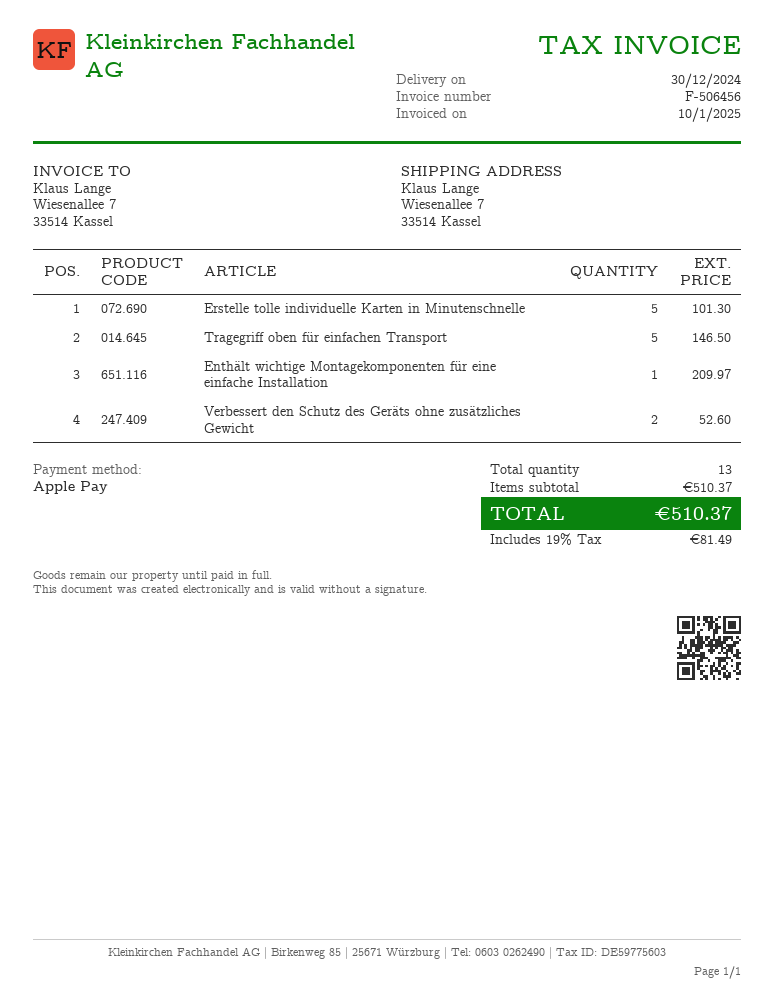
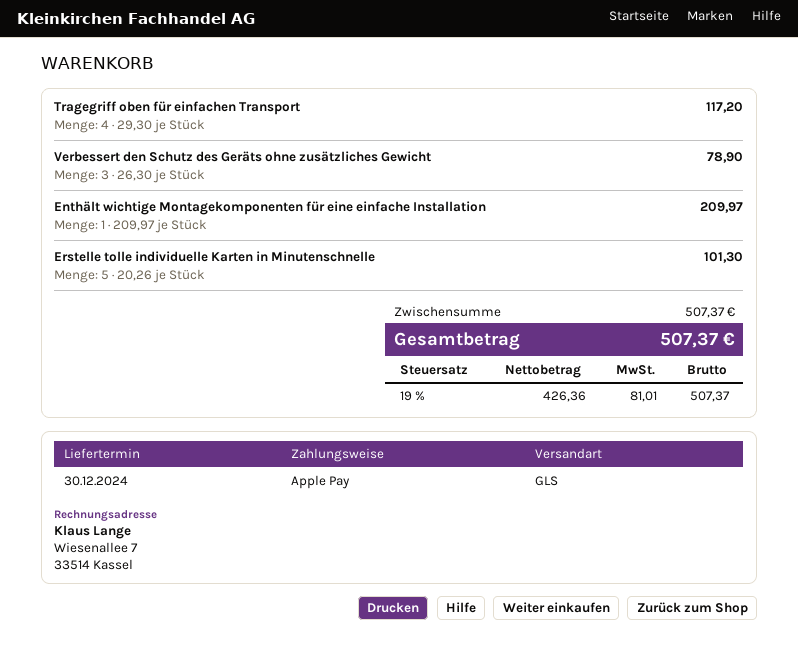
Tragegriff oben für einfachen Transport: 5 for 146.50 -> 4 for 117.20
Verbessert den Schutz des Geräts ohne zusätzliches Gewicht: 2 for 52.60 -> 3 for 78.90
subtotal: 510.37 -> 507.37
tax: 19% = 81.49 -> 19% = 81.01
total: 510.37 -> 507.37

